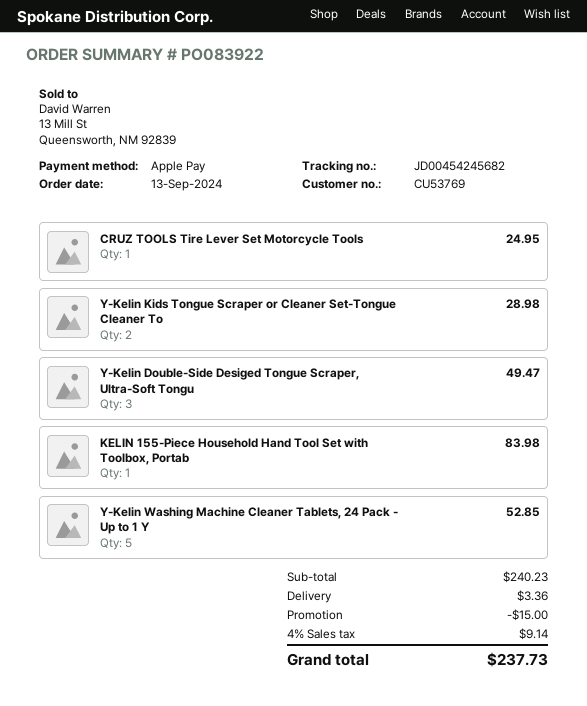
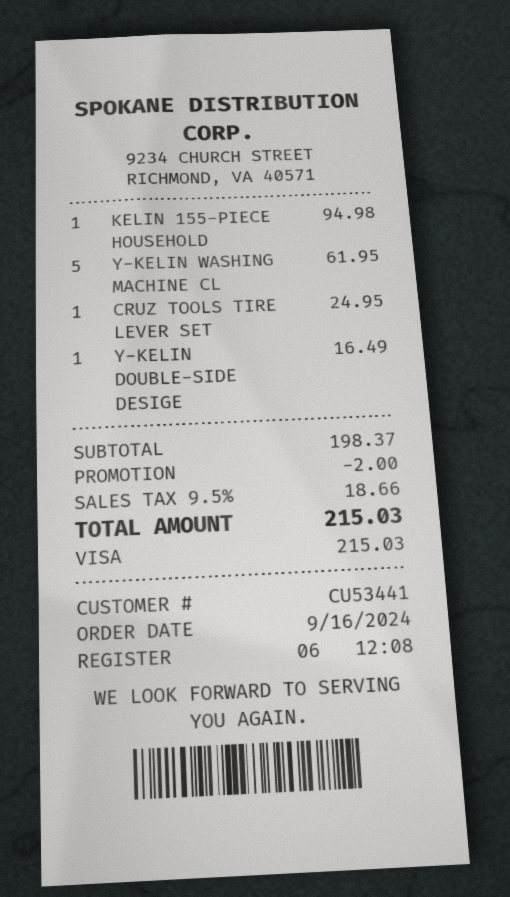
order date: 2024-09-13 -> 2024-09-16
customer number: CU53769 -> CU53441
payment method: Apple Pay -> Visa
Y-Kelin Kids Tongue Scraper or Cleaner Set-Tongue Cleaner To: 2 for 28.98 -> none
Y-Kelin Double-Side Desiged Tongue Scraper, Ultra-Soft Tongu: 3 for 49.47 -> 1 for 16.49
KELIN 155-Piece Household Hand Tool Set with Toolbox, Portab: 1 for 83.98 -> 1 for 94.98
Y-Kelin Washing Machine Cleaner Tablets, 24 Pack - Up to 1 Y: 5 for 52.85 -> 5 for 61.95
subtotal: 240.23 -> 198.37
discount: 15.00 -> 2.00
shipping: 3.36 -> none
tax: 4% = 9.14 -> 9.5% = 18.66
total: 237.73 -> 215.03

